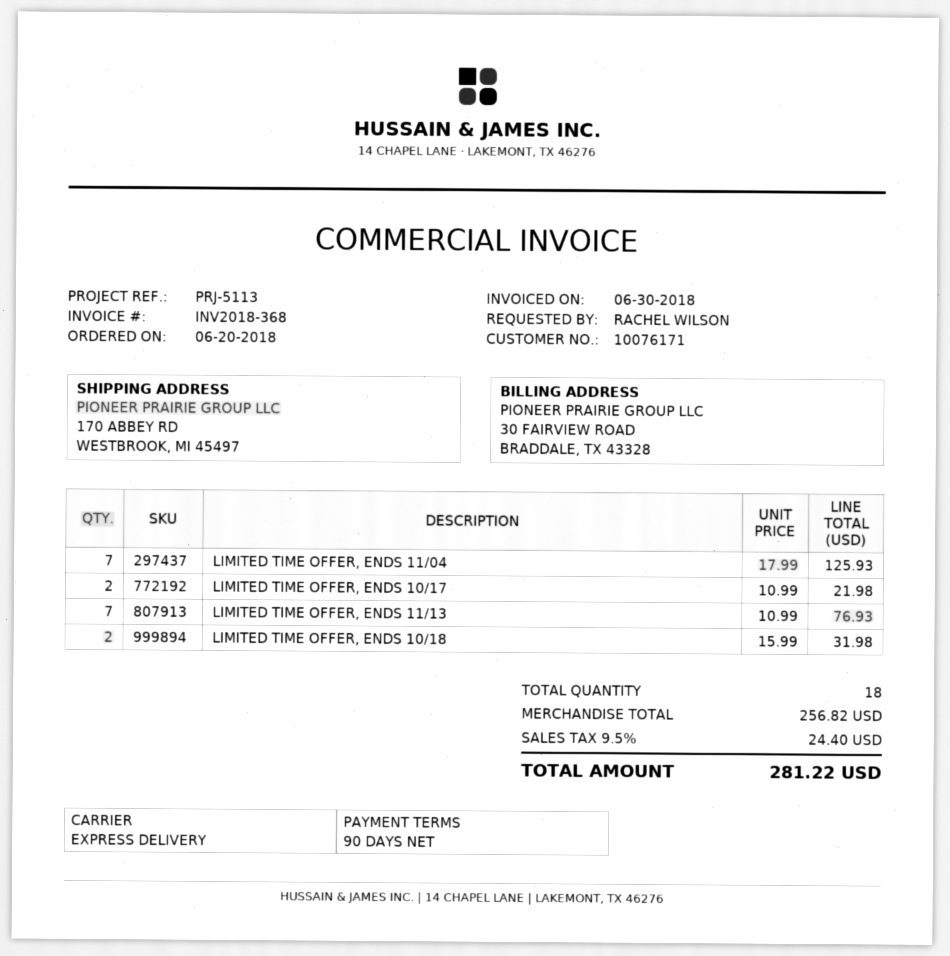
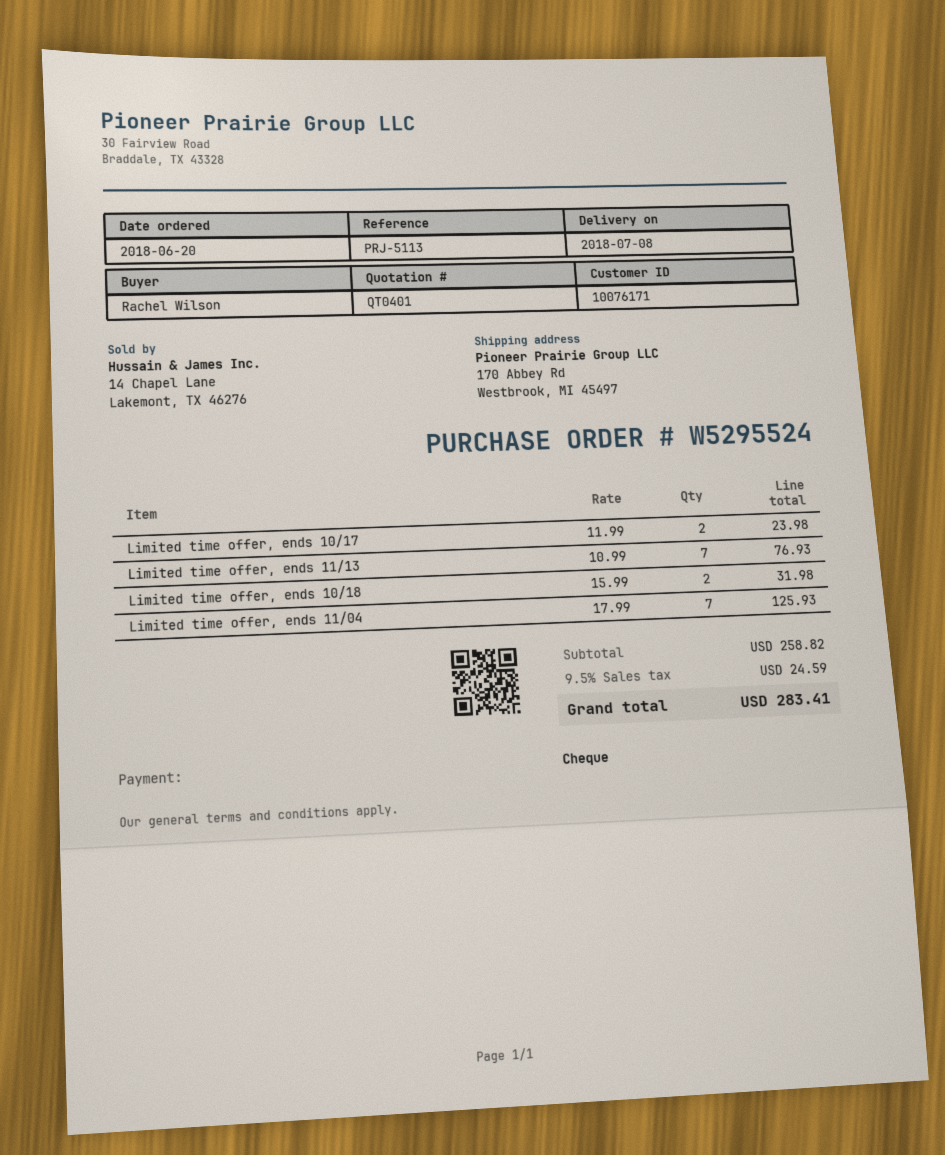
LIMITED TIME OFFER, ENDS 10/17: 2 x 10.99 = 21.98 -> 2 x 11.99 = 23.98
subtotal: 256.82 -> 258.82
tax: 9.5% = 24.40 -> 9.5% = 24.59
total: 281.22 -> 283.41

